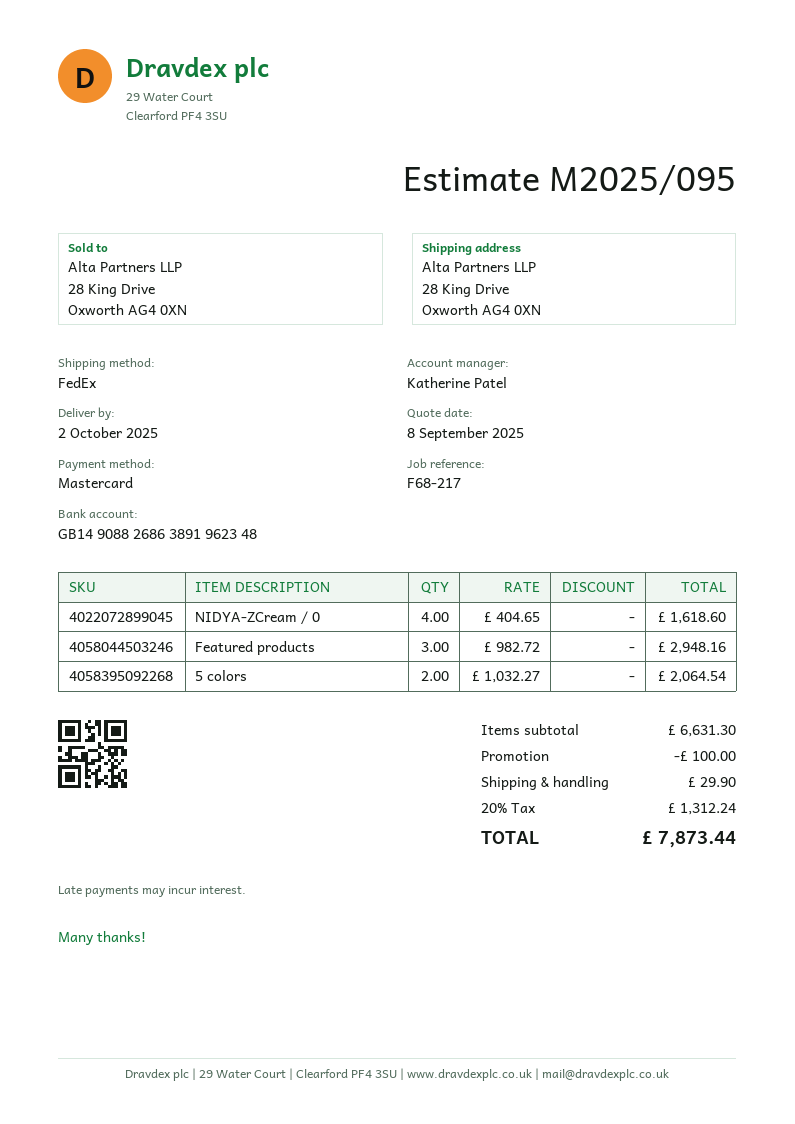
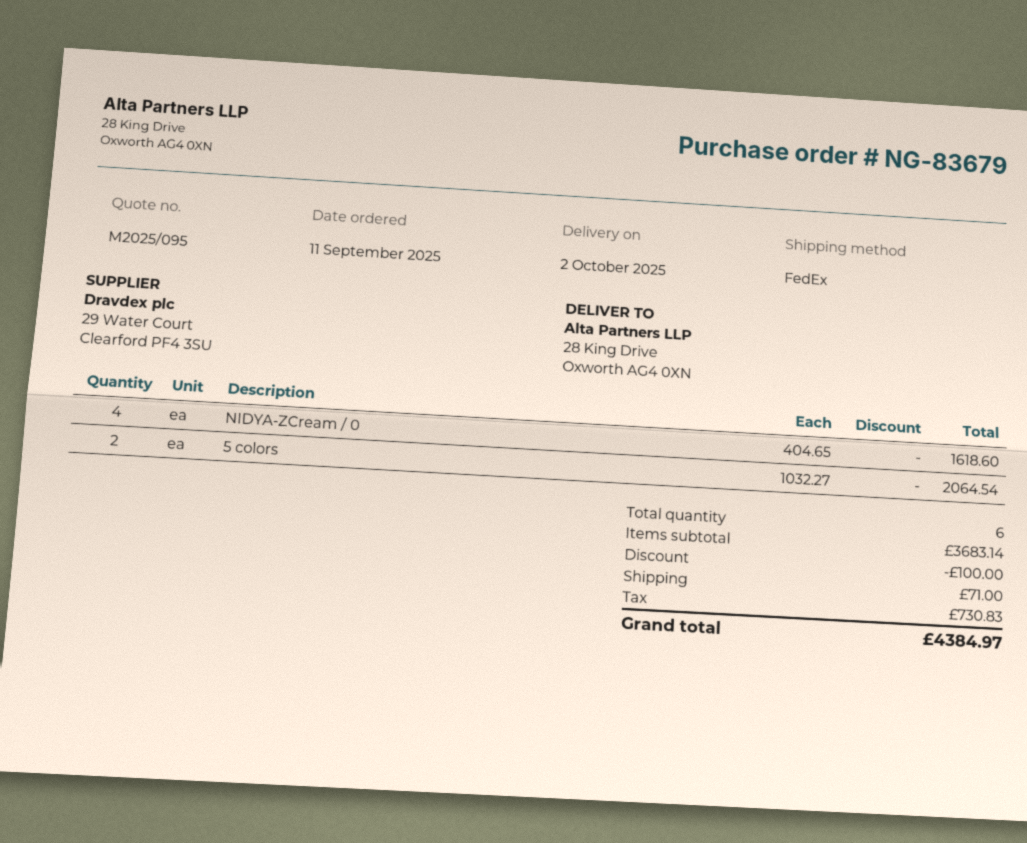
Featured products: 3 x 982.72 = 2948.16 -> none
subtotal: 6631.30 -> 3683.14
shipping: 29.90 -> 71.00
tax: 1312.24 -> 730.83
total: 7873.44 -> 4384.97

